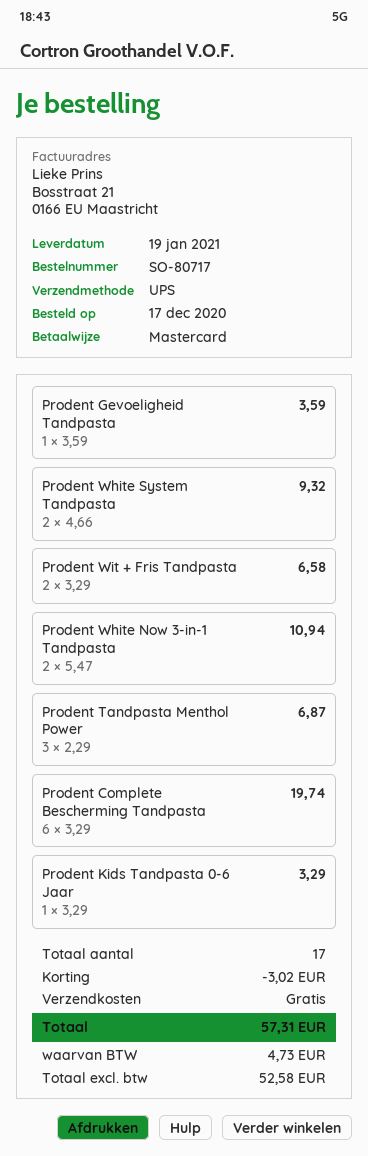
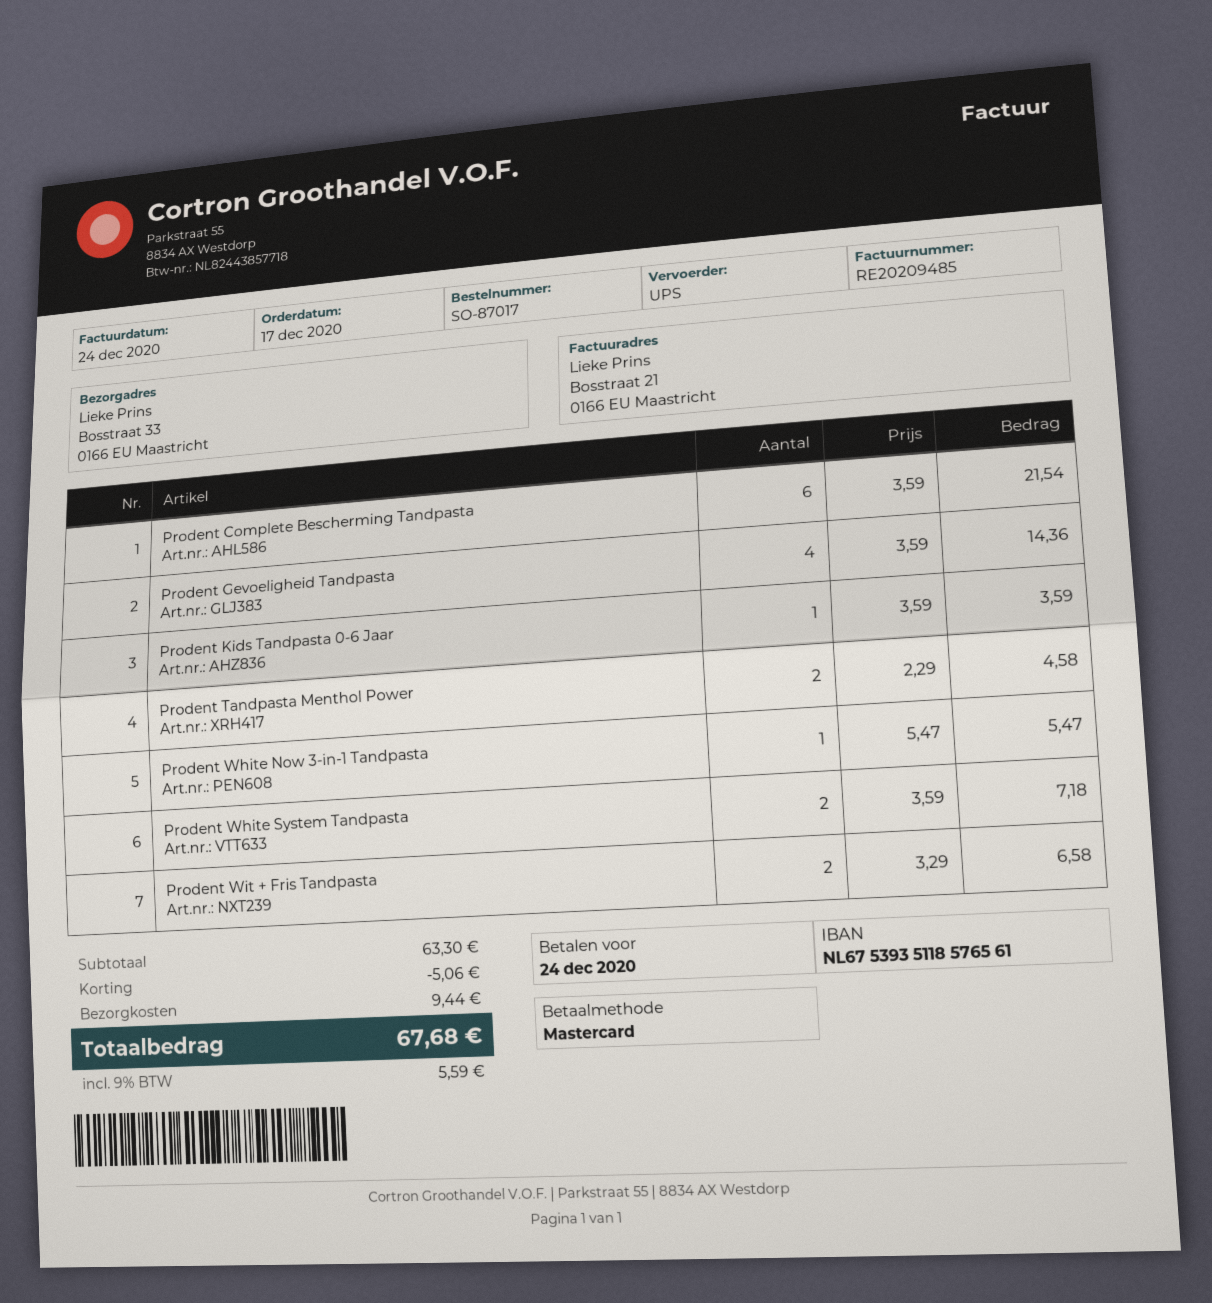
order number: SO-80717 -> SO-87017
Prodent Gevoeligheid Tandpasta: 1 x 3.59 = 3.59 -> 4 x 3.59 = 14.36
Prodent White System Tandpasta: 2 x 4.66 = 9.32 -> 2 x 3.59 = 7.18
Prodent White Now 3-in-1 Tandpasta: 2 x 5.47 = 10.94 -> 1 x 5.47 = 5.47
Prodent Tandpasta Menthol Power: 3 x 2.29 = 6.87 -> 2 x 2.29 = 4.58
Prodent Complete Bescherming Tandpasta: 6 x 3.29 = 19.74 -> 6 x 3.59 = 21.54
Prodent Kids Tandpasta 0-6 Jaar: 1 x 3.29 = 3.29 -> 1 x 3.59 = 3.59
discount: 3.02 -> 5.06
shipping: 0.00 -> 9.44
tax: 4.73 -> 5.59
total: 57.31 -> 67.68

